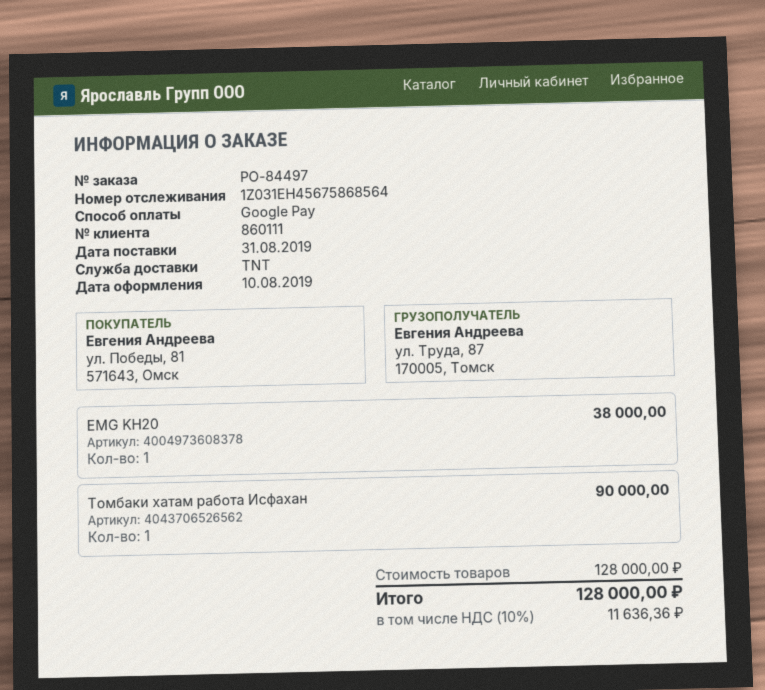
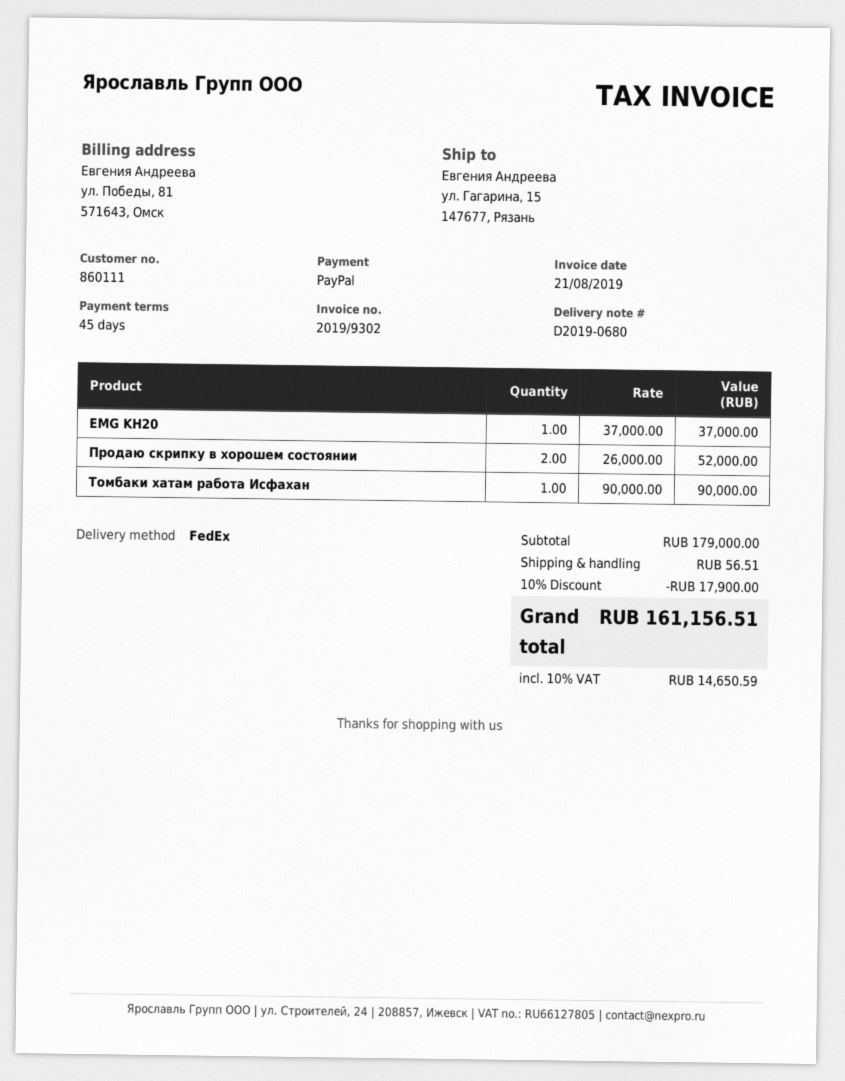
payment method: Google Pay -> PayPal
shipping method: TNT -> FedEx
ship to: ул. Труда, 87, 170005, Томск -> ул. Гагарина, 15, 147677, Рязань
EMG KH20: 1 for 38000.00 -> 1 for 37000.00
Продаю скрипку в хорошем состоянии: none -> 2 for 52000.00
subtotal: 128000.00 -> 179000.00
discount: none -> 10% = 17900.00
shipping: none -> 56.51
tax: 10% = 11636.36 -> 10% = 14650.59
total: 128000.00 -> 161156.51

